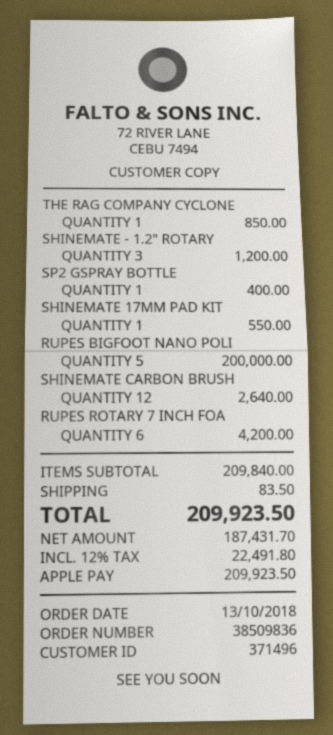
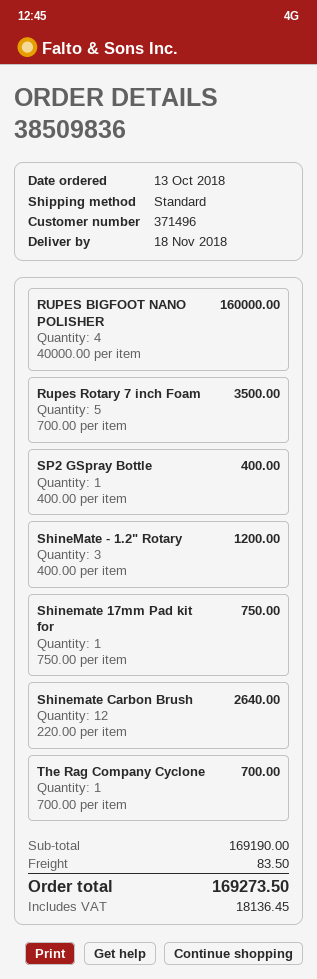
THE RAG COMPANY CYCLONE: 1 for 850.00 -> 1 for 700.00
SHINEMATE 17MM PAD KIT: 1 for 550.00 -> 1 for 750.00
RUPES BIGFOOT NANO POLI: 5 for 200000.00 -> 4 for 160000.00
RUPES ROTARY 7 INCH FOA: 6 for 4200.00 -> 5 for 3500.00
subtotal: 209840.00 -> 169190.00
tax: 22491.80 -> 18136.45
total: 209923.50 -> 169273.50

